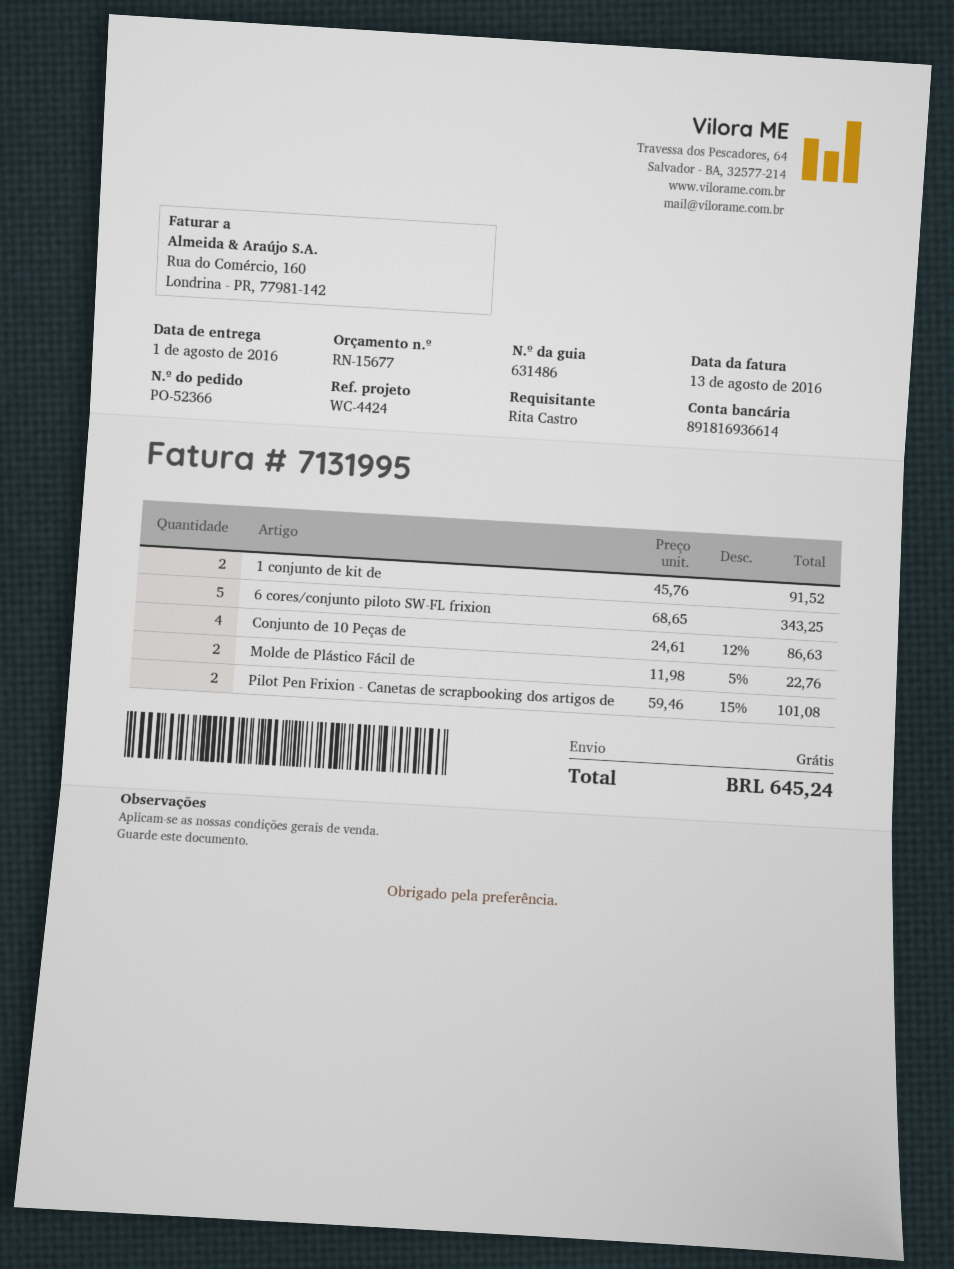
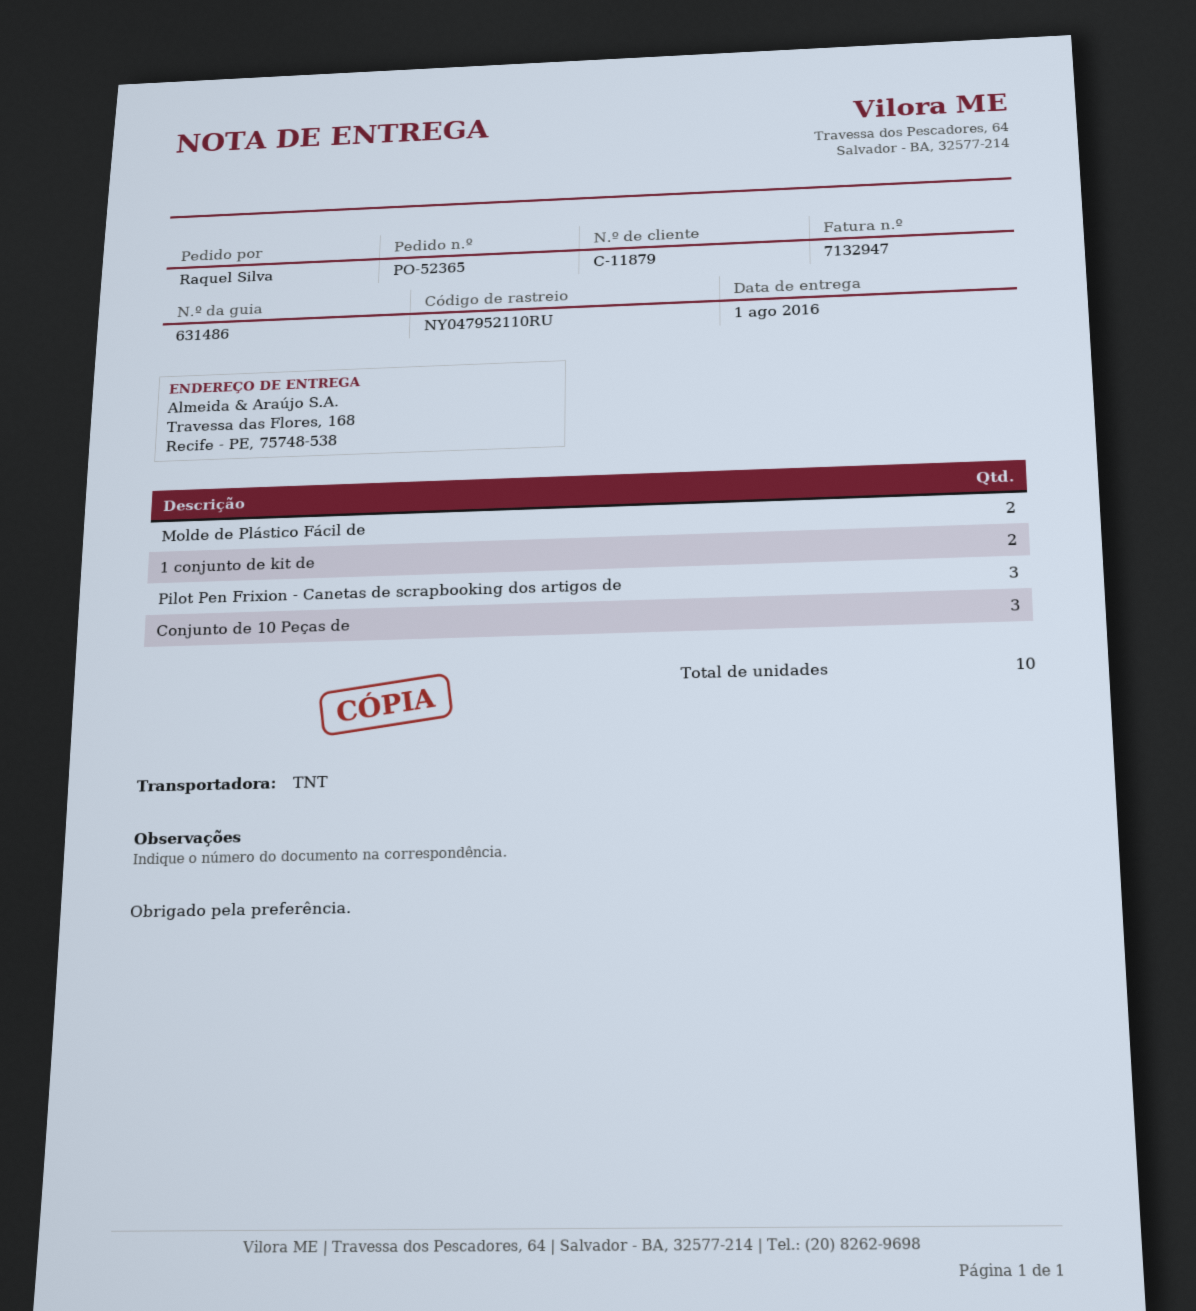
order number: PO-52366 -> PO-52365
invoice number: 7131995 -> 7132947
ordered by: Rita Castro -> Raquel Silva
6 cores/conjunto piloto SW-FL frixion: 5 -> none
Conjunto de 10 Peças de: 4 -> 3
Pilot Pen Frixion - Canetas de scrapbooking dos artigos de: 2 -> 3

